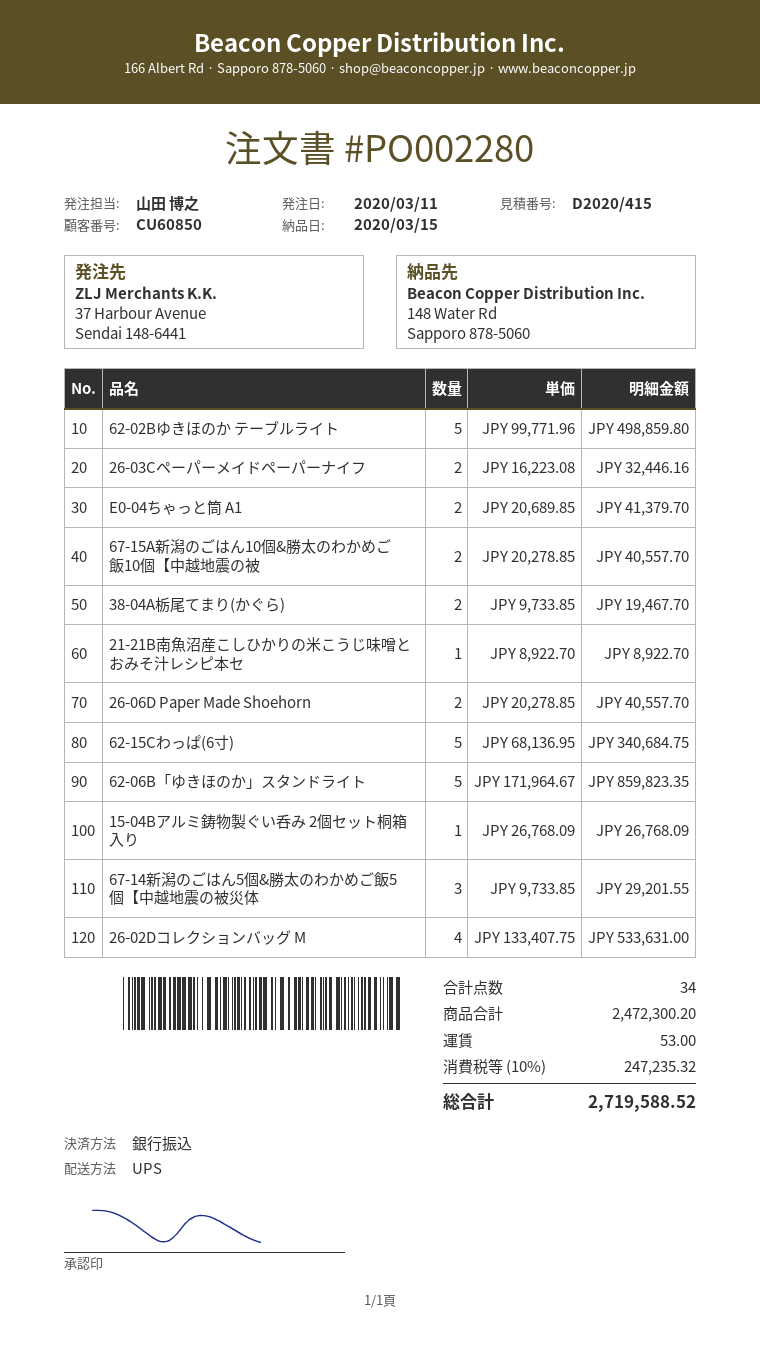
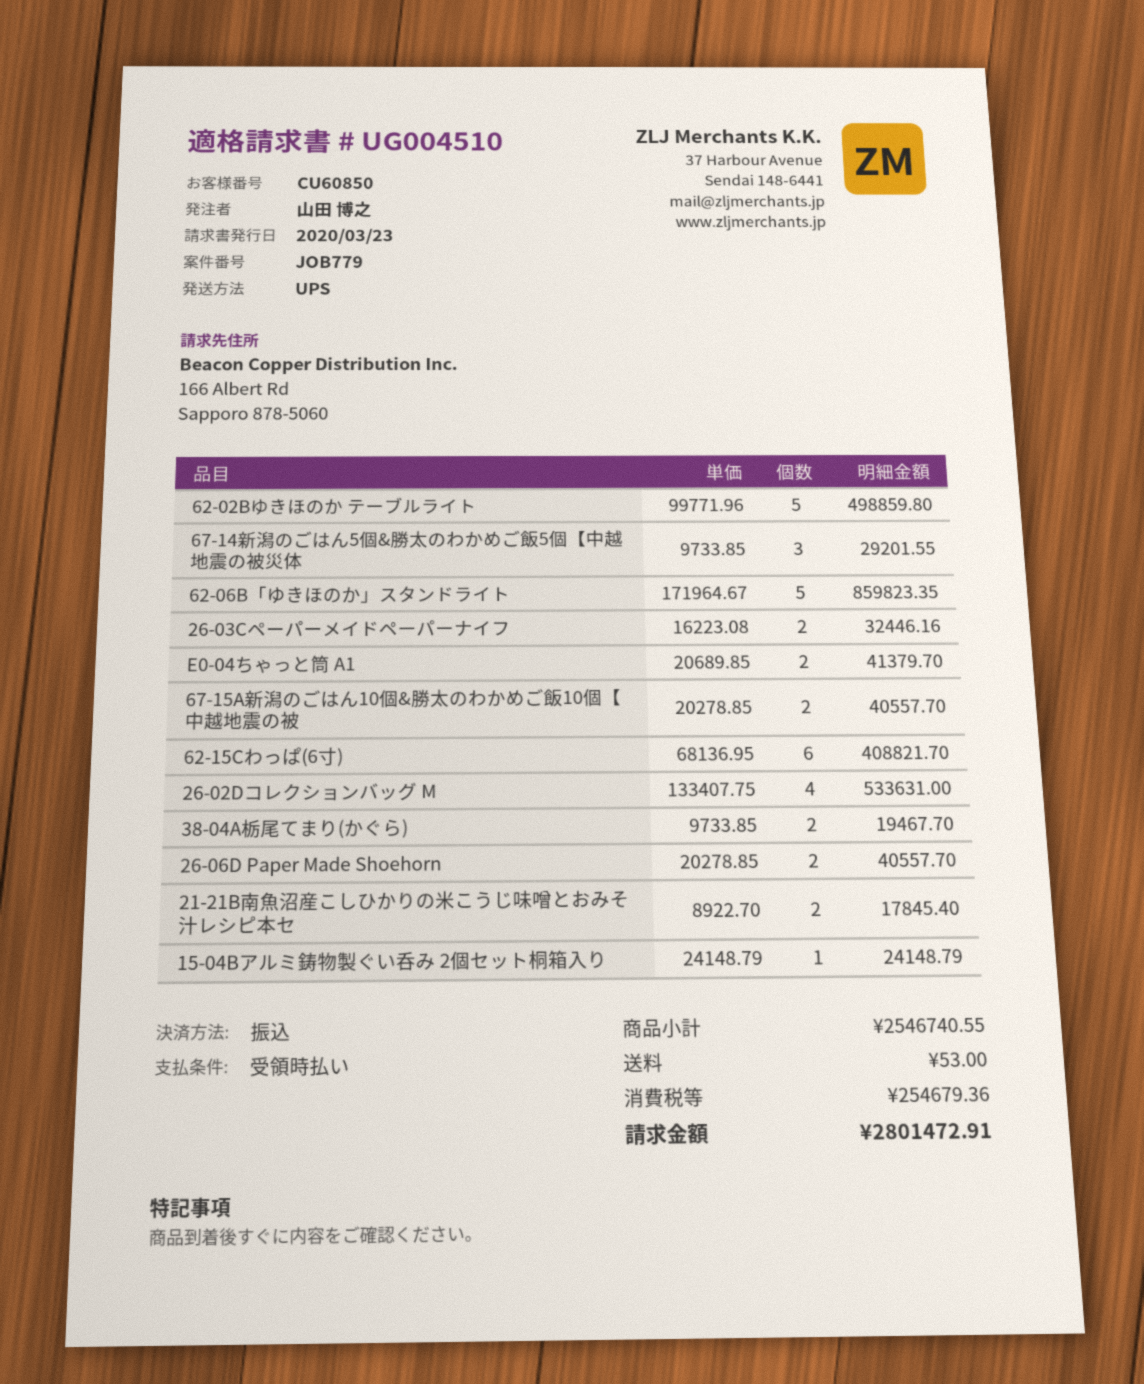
21-21B南魚沼産こしひかりの米こうじ味噌とおみそ汁レシピ本セ: 1 x 8922.70 = 8922.70 -> 2 x 8922.70 = 17845.40
62-15Cわっぱ(6寸): 5 x 68136.95 = 340684.75 -> 6 x 68136.95 = 408821.70
15-04Bアルミ鋳物製ぐい呑み 2個セット桐箱入り: 1 x 26768.09 = 26768.09 -> 1 x 24148.79 = 24148.79
subtotal: 2472300.20 -> 2546740.55
tax: 247235.32 -> 254679.36
total: 2719588.52 -> 2801472.91

